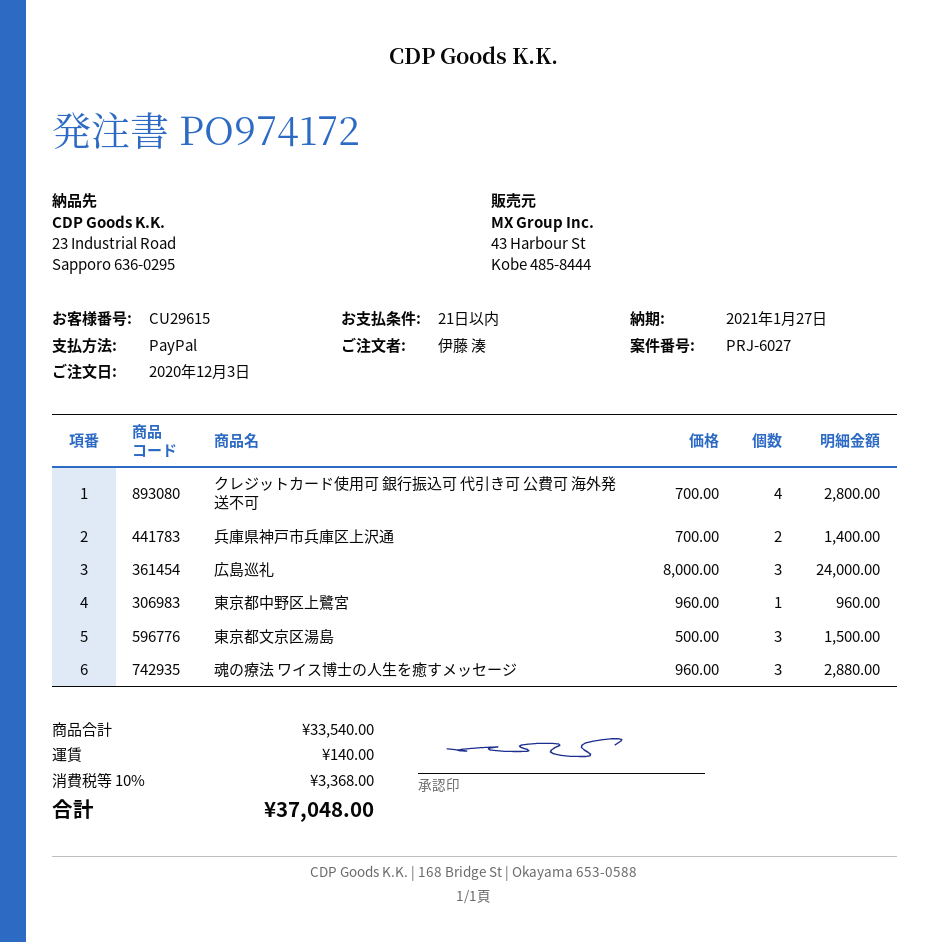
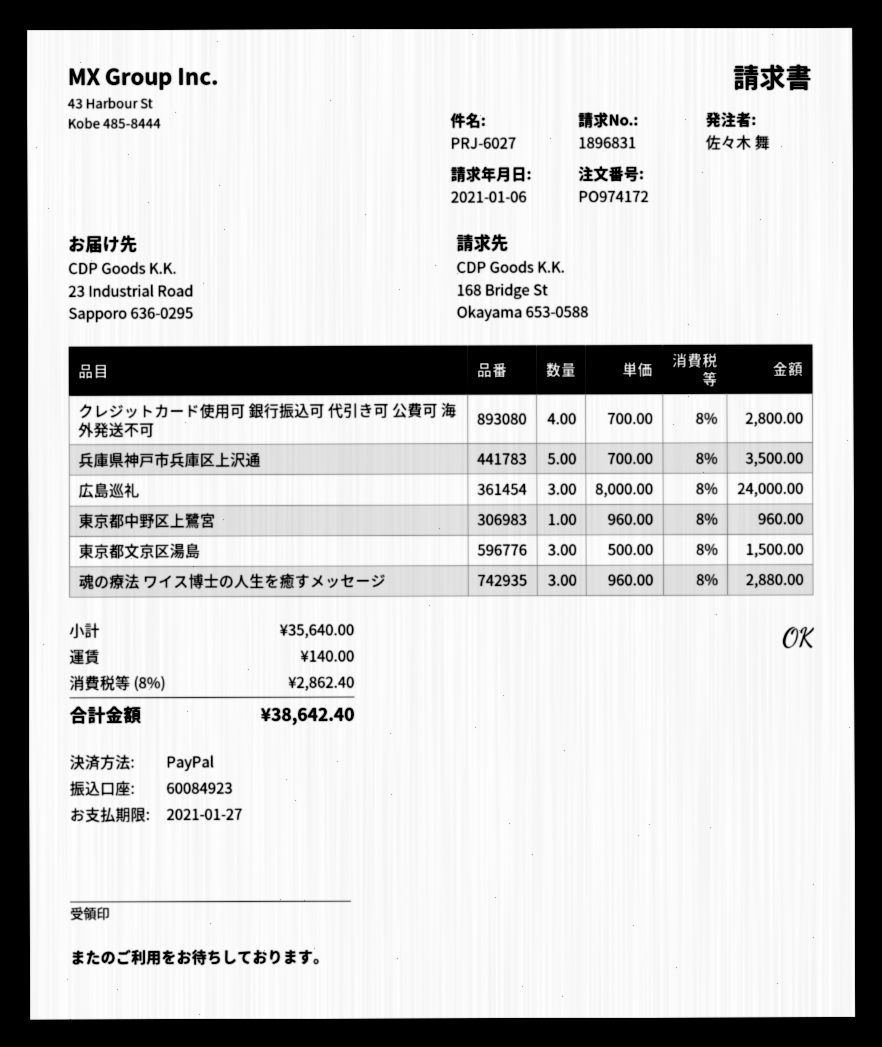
ordered by: 伊藤 湊 -> 佐々木 舞
兵庫県神戸市兵庫区上沢通: 2 x 700.00 = 1400.00 -> 5 x 700.00 = 3500.00
subtotal: 33540.00 -> 35640.00
tax: 10% = 3368.00 -> 8% = 2862.40
total: 37048.00 -> 38642.40

